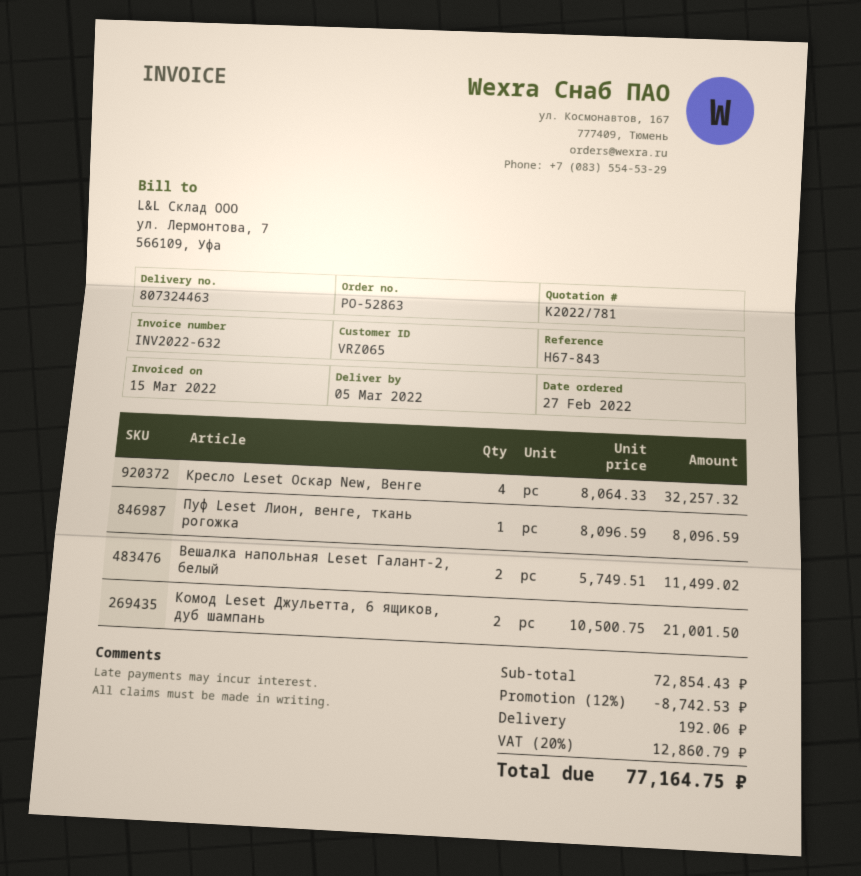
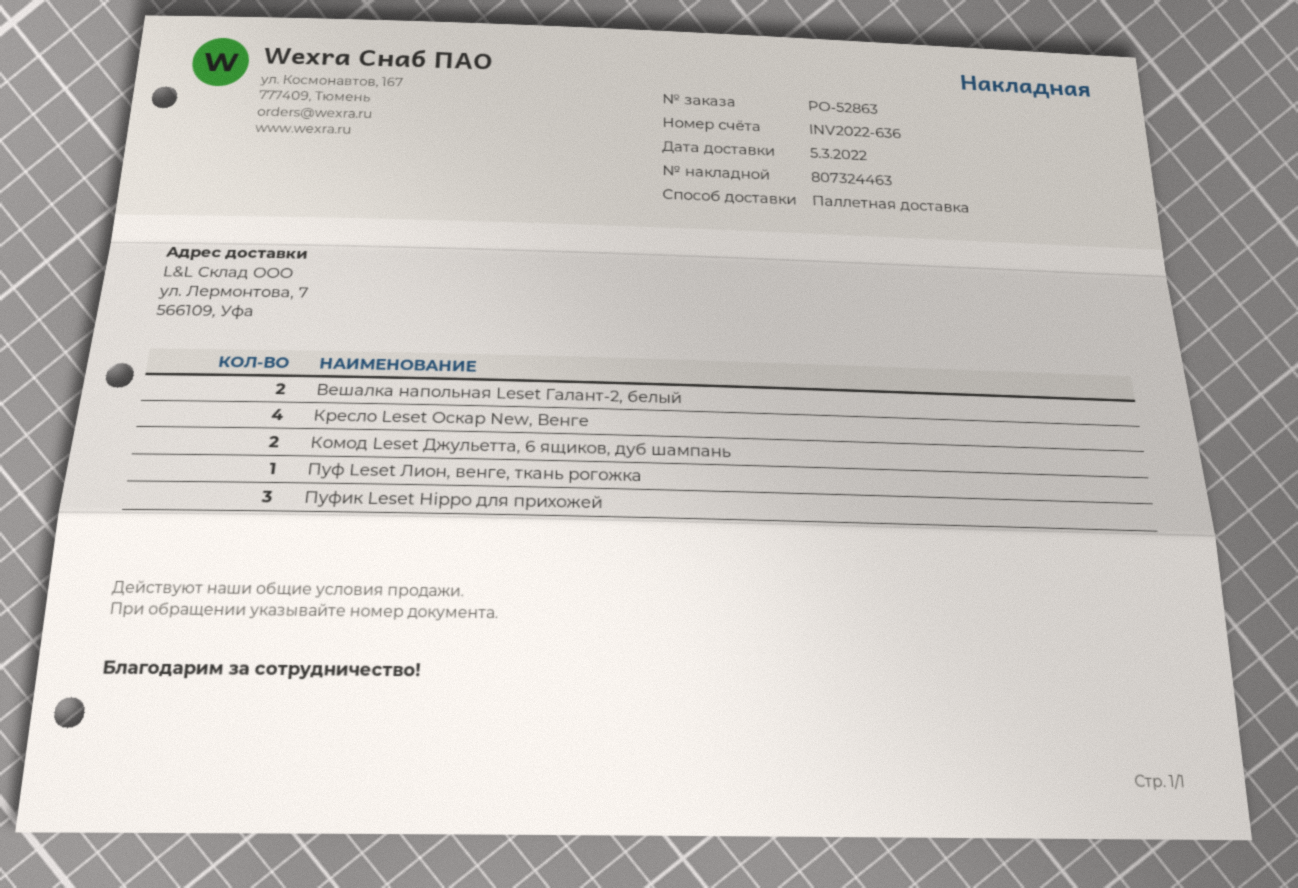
invoice number: INV2022-632 -> INV2022-636
Пуфик Leset Hippo для прихожей: none -> 3

